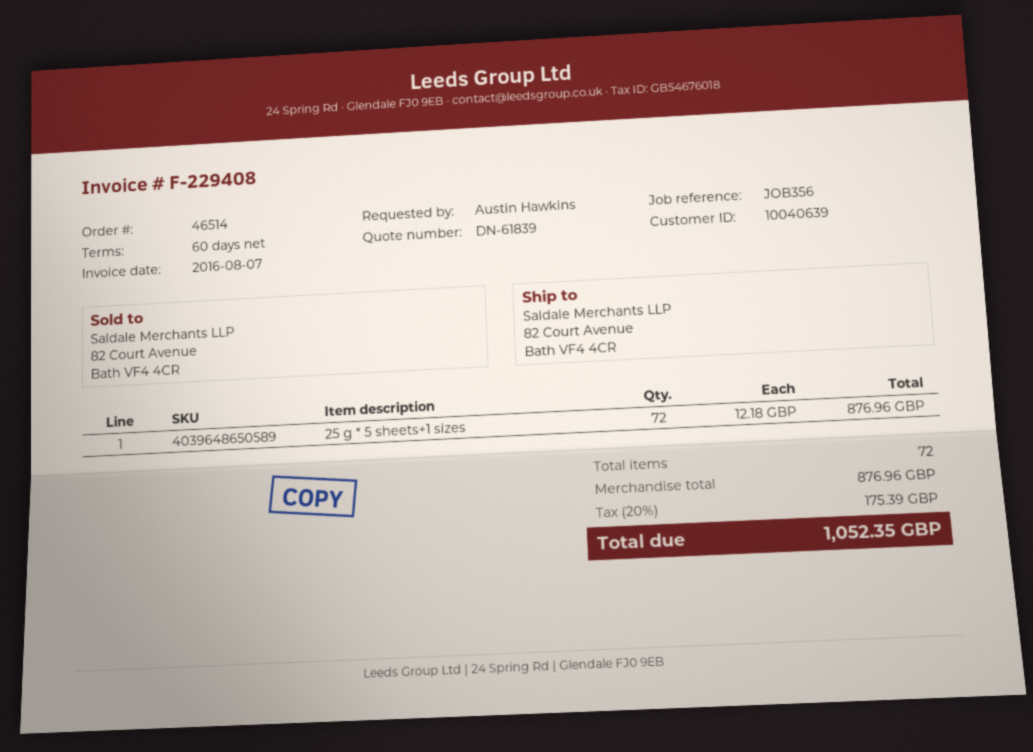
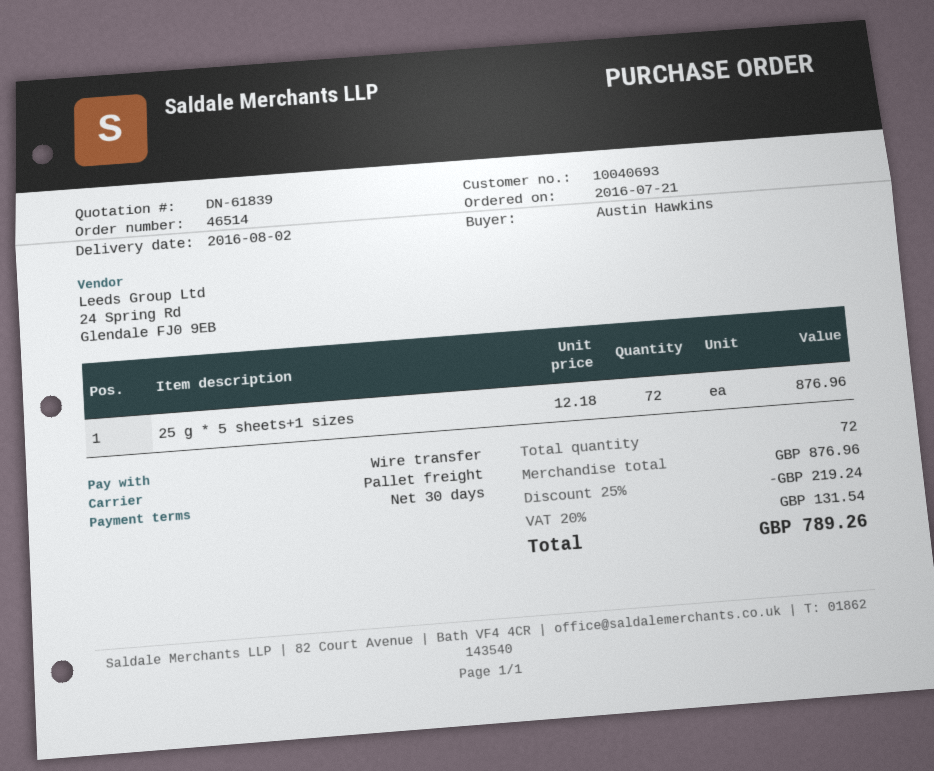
payment terms: 60 days -> 30 days
customer number: 10040639 -> 10040693
discount: none -> 25% = 219.24
tax: 20% = 175.39 -> 20% = 131.54
total: 1052.35 -> 789.26

